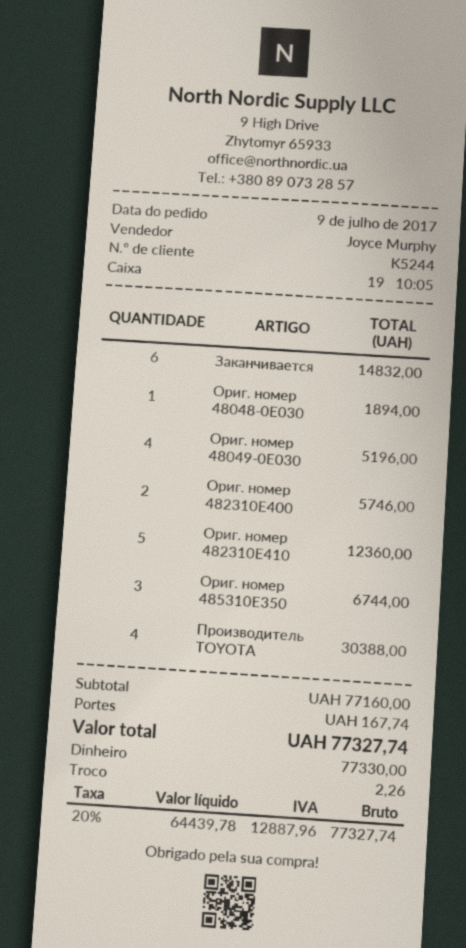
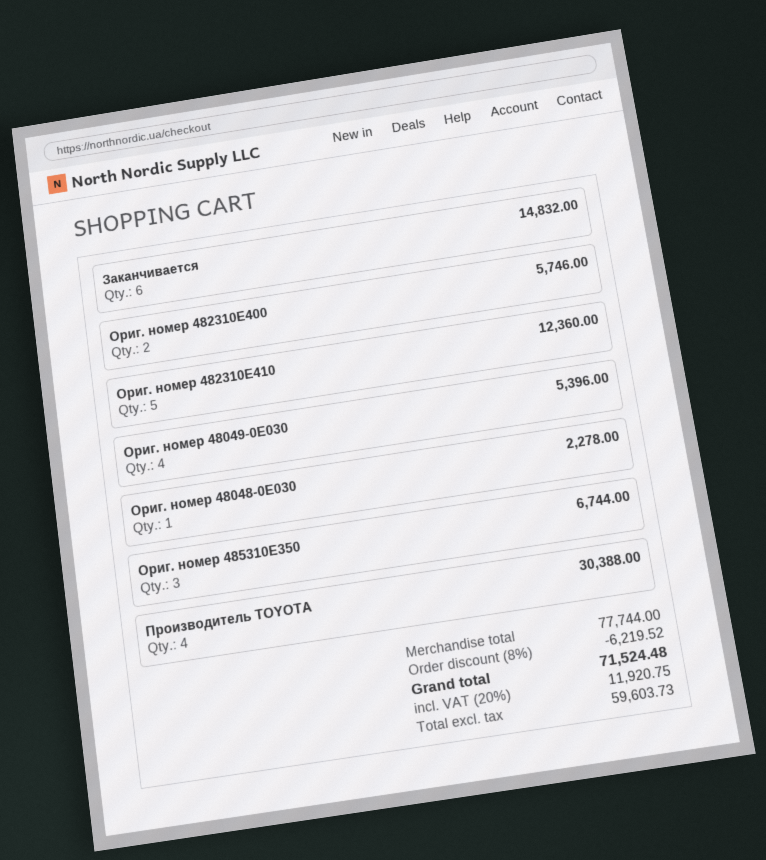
Ориг. номер 48048-0E030: 1 for 1894.00 -> 1 for 2278.00
Ориг. номер 48049-0E030: 4 for 5196.00 -> 4 for 5396.00
subtotal: 77160.00 -> 77744.00
discount: none -> 8% = 6219.52
shipping: 167.74 -> none
net: 64439.78 -> 59603.73
tax: 20% = 12887.96 -> 20% = 11920.75
total: 77327.74 -> 71524.48

